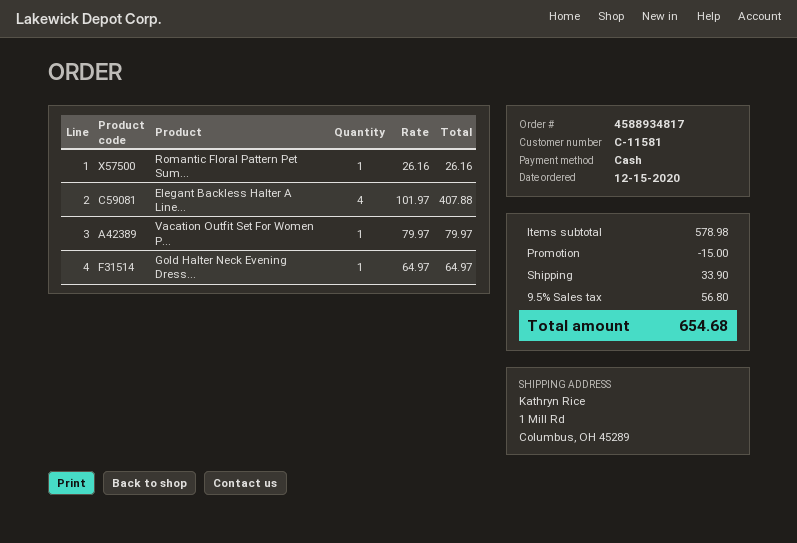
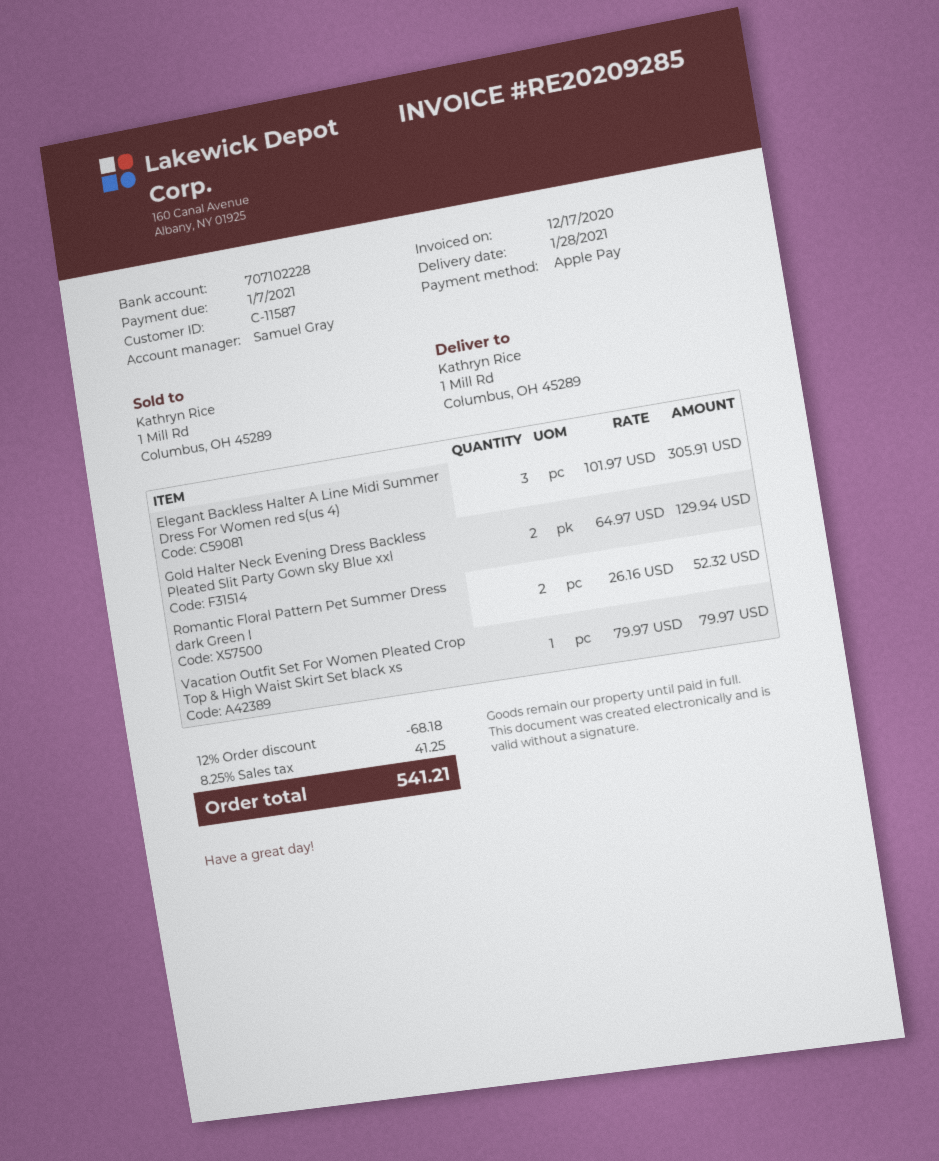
customer number: C-11581 -> C-11587
payment method: cash -> Apple Pay
Romantic Floral Pattern Pet Sum...: 1 x 26.16 = 26.16 -> 2 x 26.16 = 52.32
Elegant Backless Halter A Line...: 4 x 101.97 = 407.88 -> 3 x 101.97 = 305.91
Gold Halter Neck Evening Dress...: 1 x 64.97 = 64.97 -> 2 x 64.97 = 129.94
discount: 15.00 -> 68.18
shipping: 33.90 -> none
tax: 9.5% = 56.80 -> 8.25% = 41.25
total: 654.68 -> 541.21

